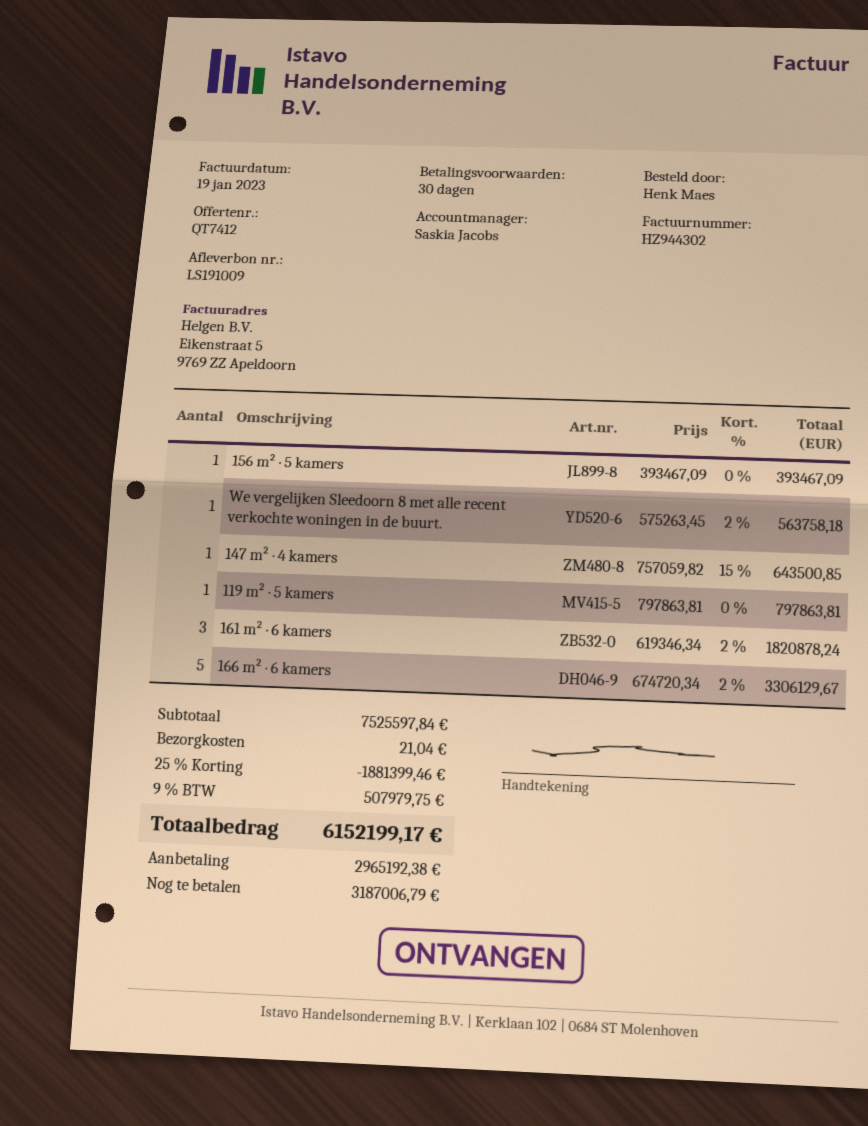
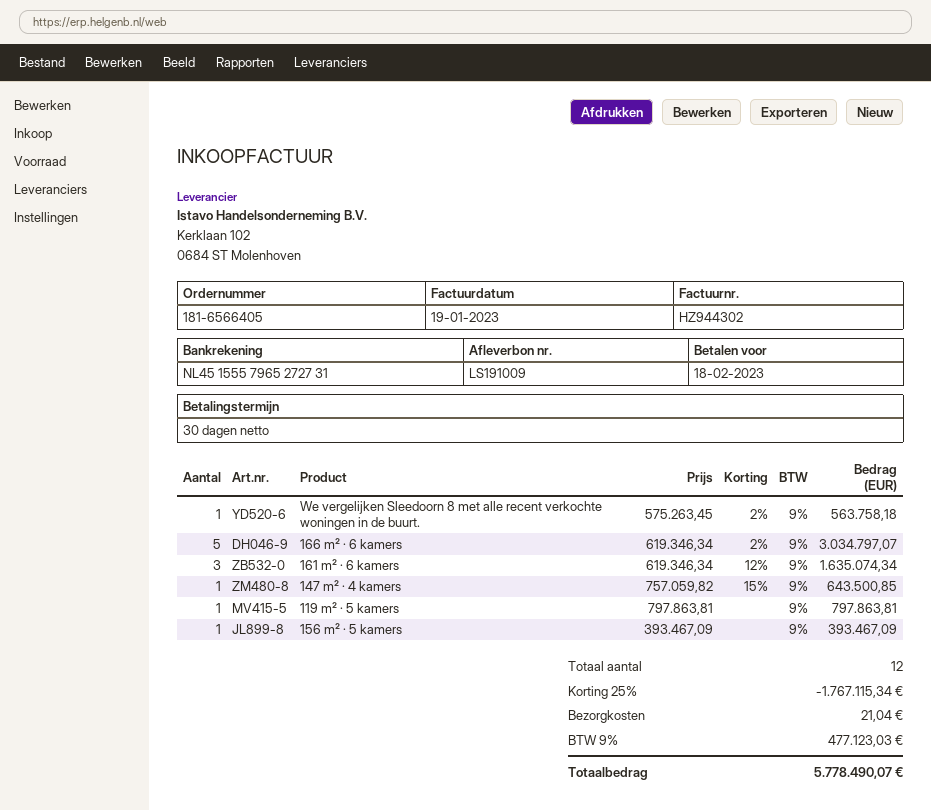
161 m² · 6 kamers: 3 x 619346.34 - 2% = 1820878.24 -> 3 x 619346.34 - 12% = 1635074.34
166 m² · 6 kamers: 5 x 674720.34 - 2% = 3306129.67 -> 5 x 619346.34 - 2% = 3034797.07
discount: 25% = 1881399.46 -> 25% = 1767115.34
tax: 9% = 507979.75 -> 9% = 477123.03
total: 6152199.17 -> 5778490.07

